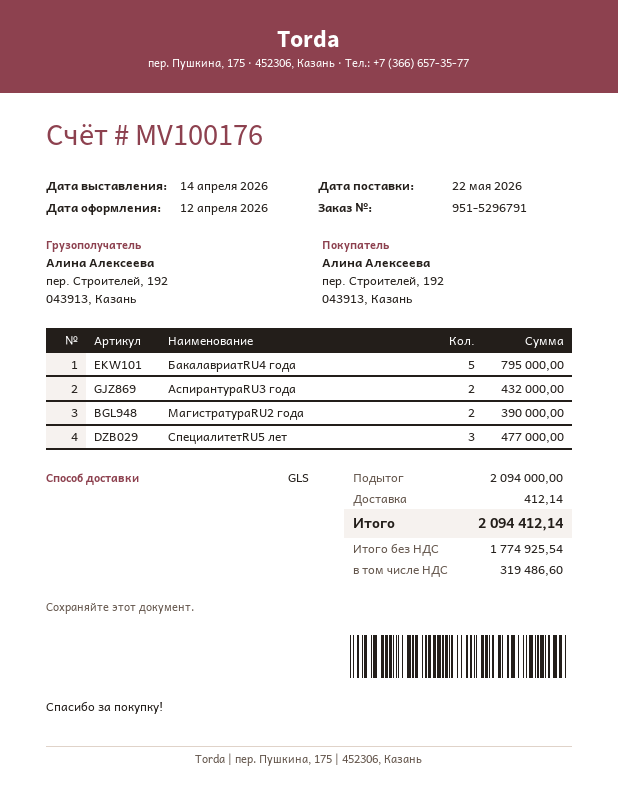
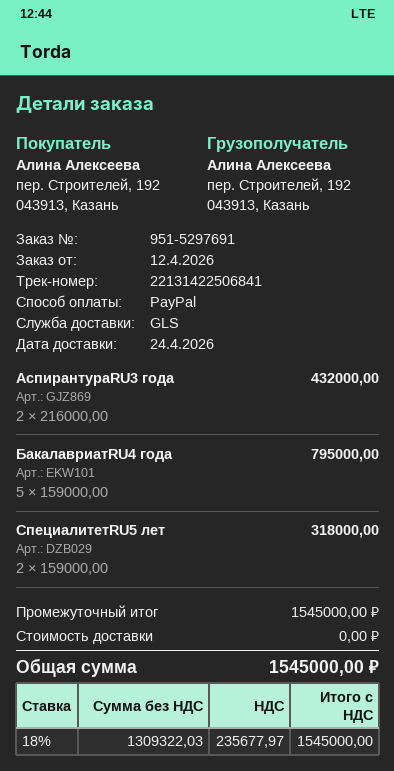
order number: 951-5296791 -> 951-5297691
delivery date: 2026-05-22 -> 2026-04-24
МагистратураRU2 года: 2 for 390000.00 -> none
СпециалитетRU5 лет: 3 for 477000.00 -> 2 for 318000.00
subtotal: 2094000.00 -> 1545000.00
shipping: 412.14 -> 0.00
net: 1774925.54 -> 1309322.03
tax: 319486.60 -> 235677.97
total: 2094412.14 -> 1545000.00

